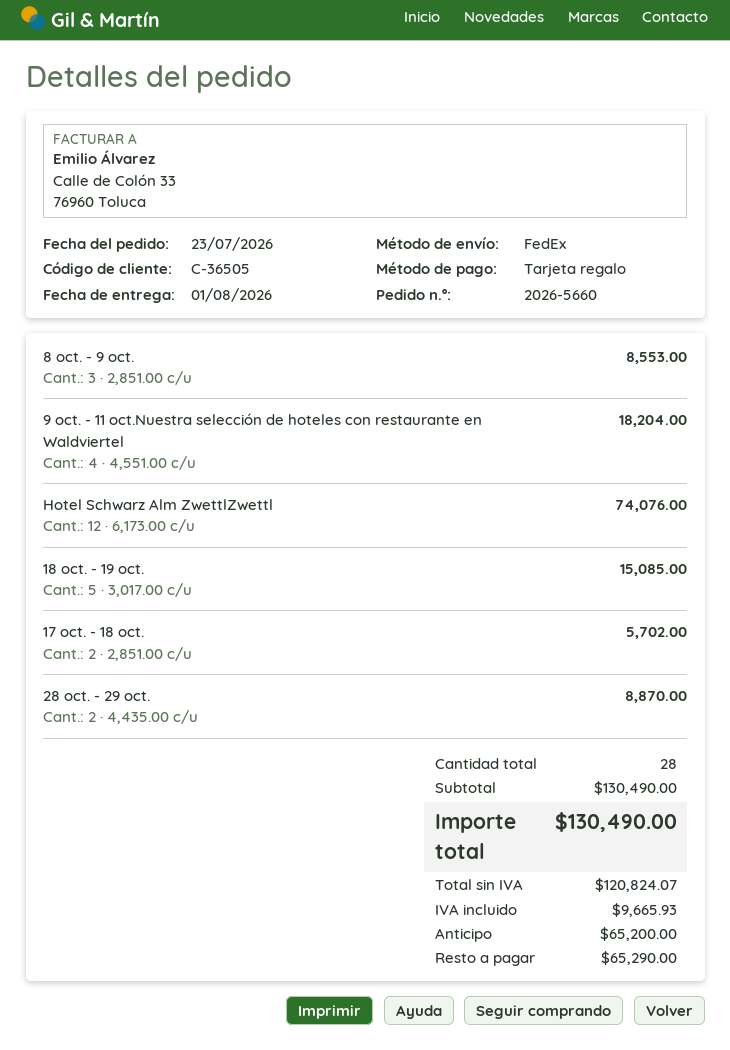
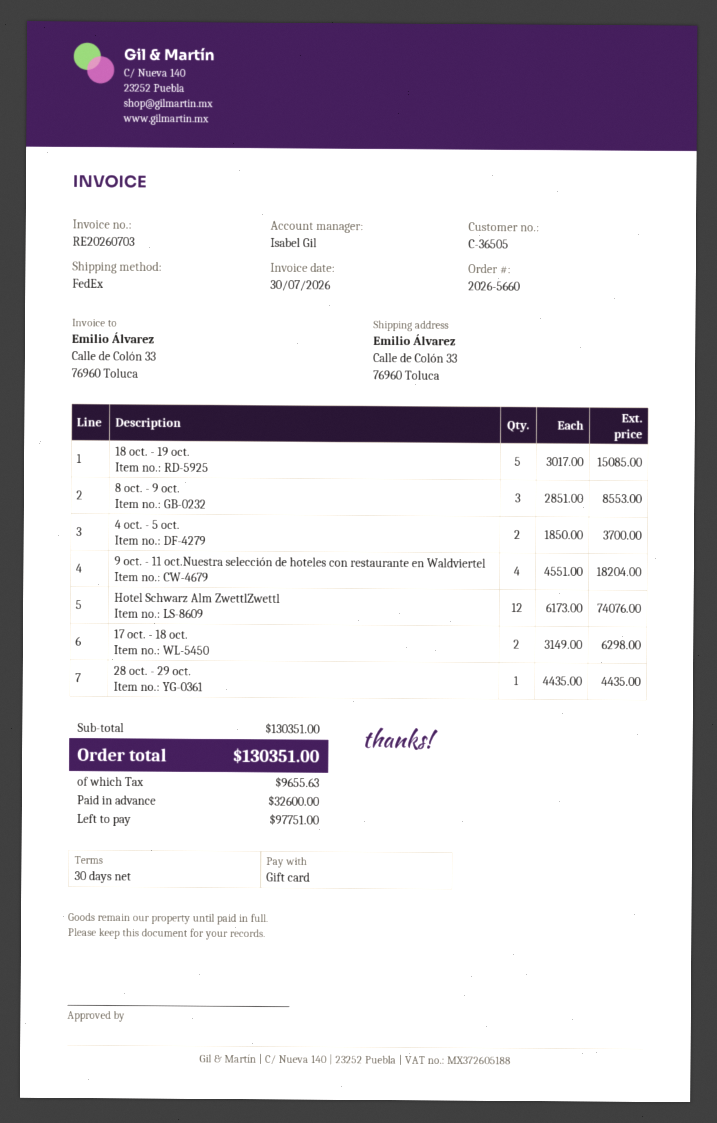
17 oct. - 18 oct.: 2 x 2851.00 = 5702.00 -> 2 x 3149.00 = 6298.00
28 oct. - 29 oct.: 2 x 4435.00 = 8870.00 -> 1 x 4435.00 = 4435.00
4 oct. - 5 oct.: none -> 2 x 1850.00 = 3700.00
subtotal: 130490.00 -> 130351.00
tax: 9665.93 -> 9655.63
total: 130490.00 -> 130351.00
deposit: 65200.00 -> 32600.00
balance: 65290.00 -> 97751.00

